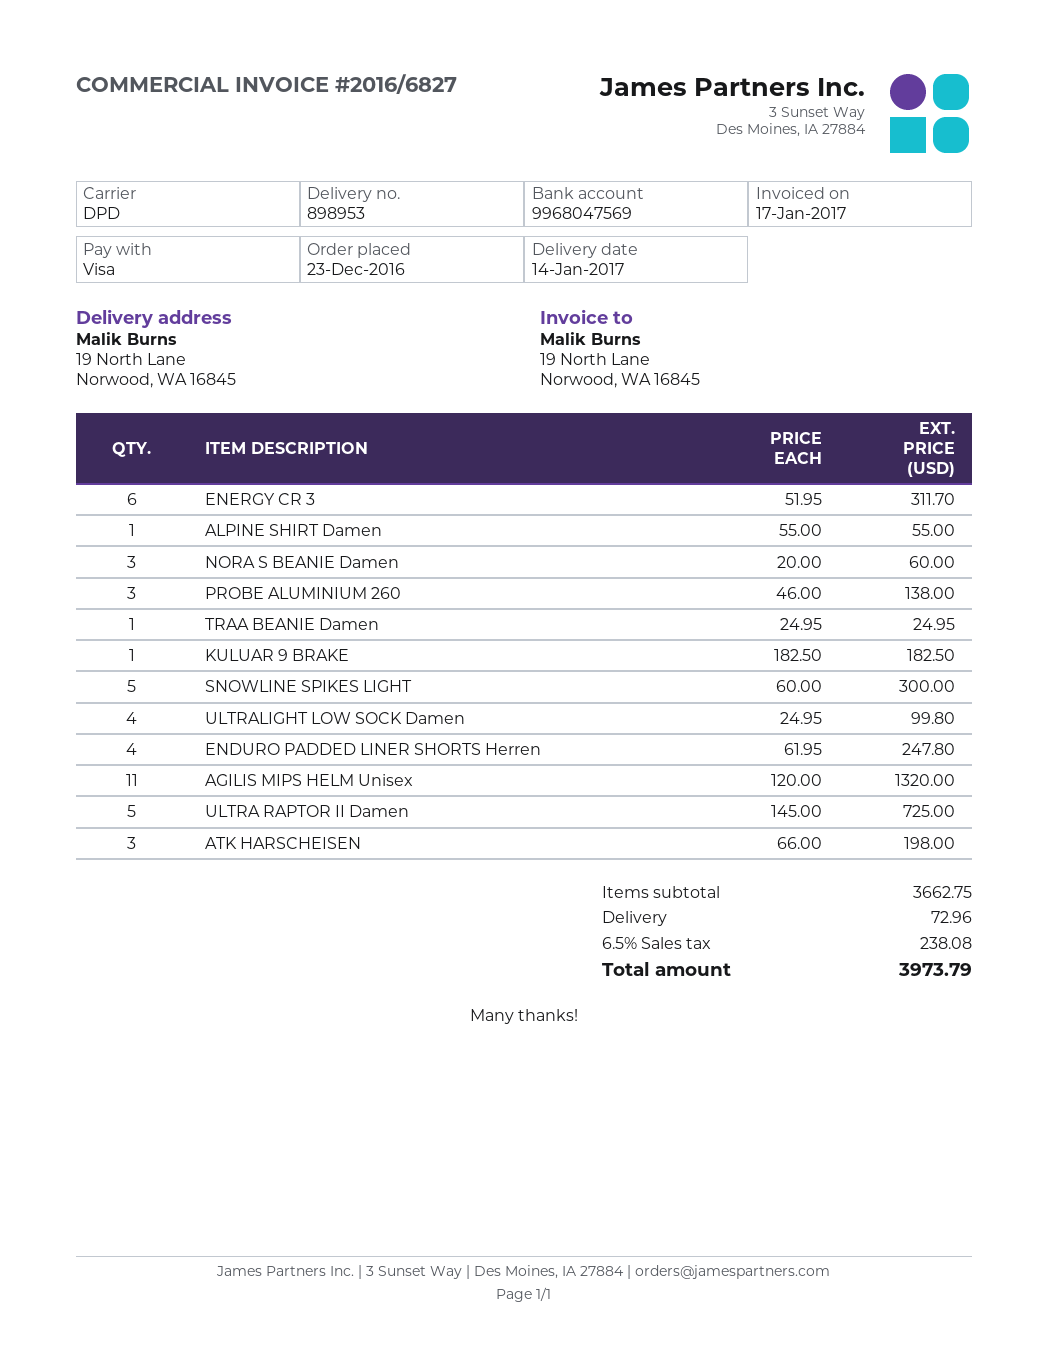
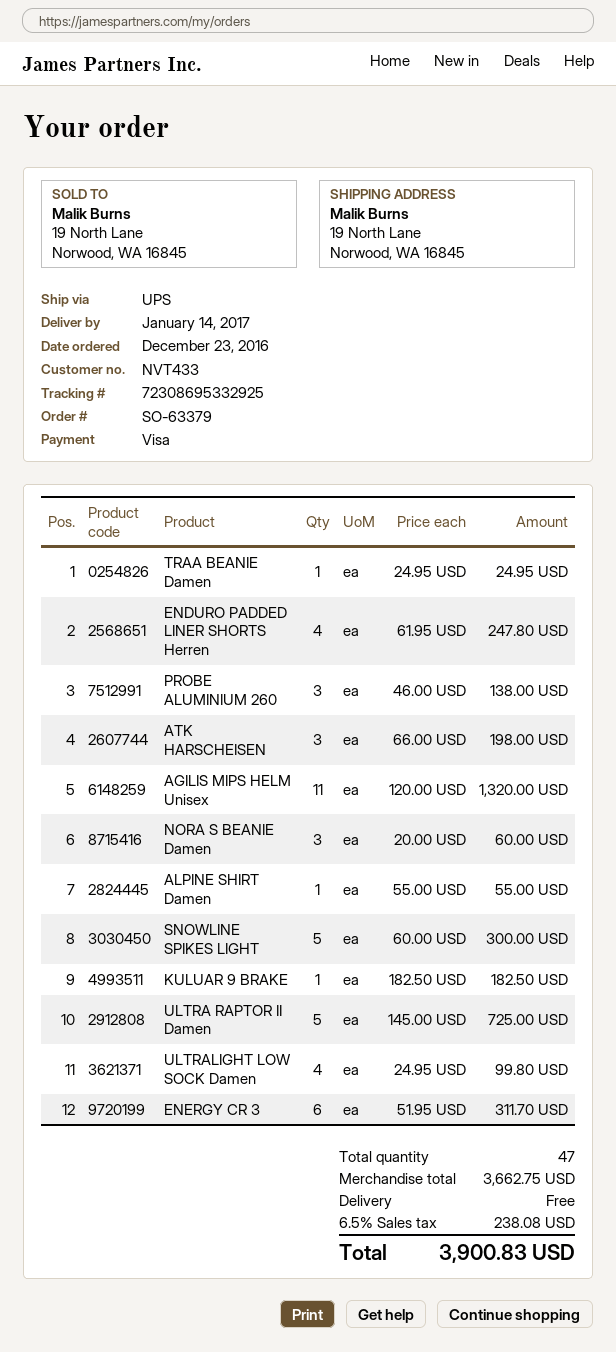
shipping method: DPD -> UPS
shipping: 72.96 -> 0.00
total: 3973.79 -> 3900.83

